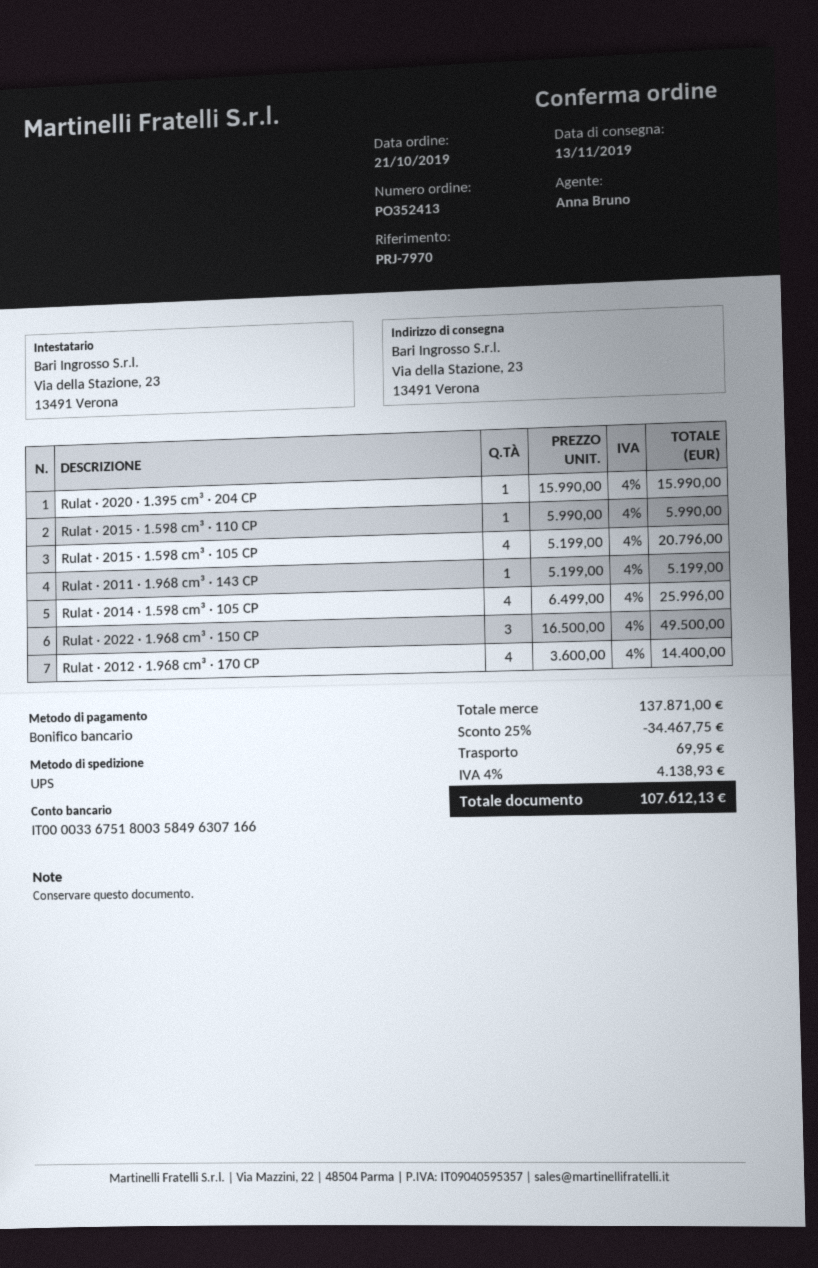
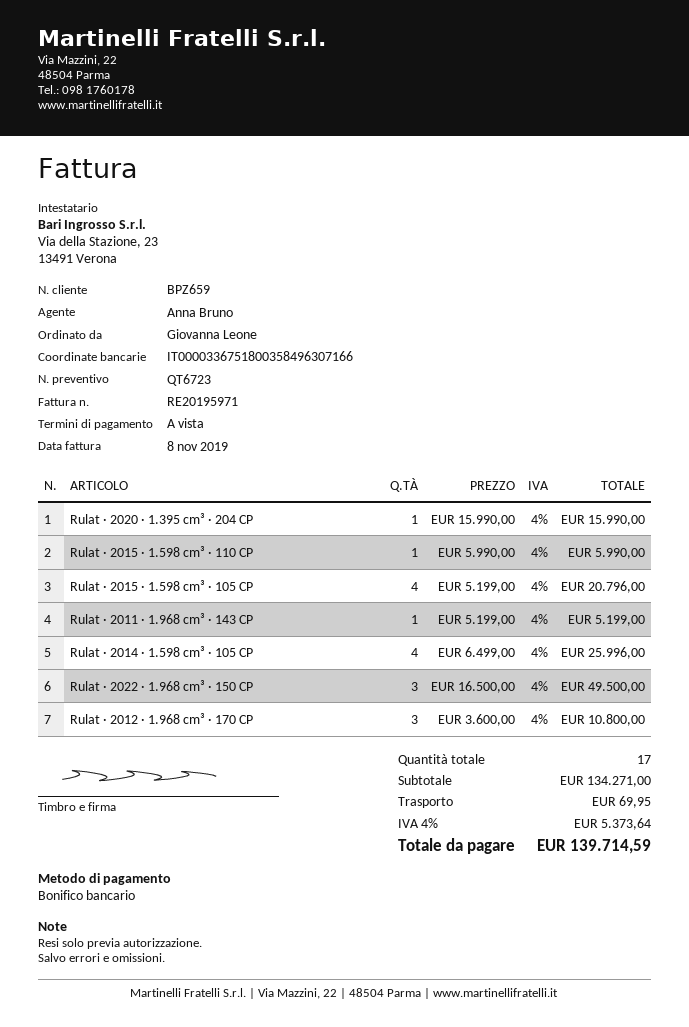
Rulat · 2012 · 1.968 cm³ · 170 CP: 4 x 3600.00 = 14400.00 -> 3 x 3600.00 = 10800.00
subtotal: 137871.00 -> 134271.00
discount: 25% = 34467.75 -> none
tax: 4% = 4138.93 -> 4% = 5373.64
total: 107612.13 -> 139714.59

